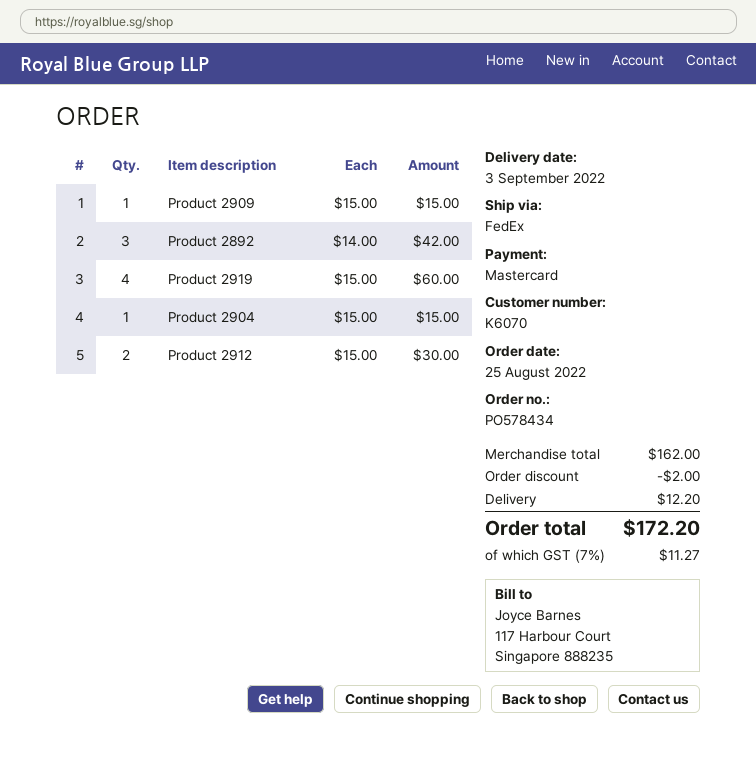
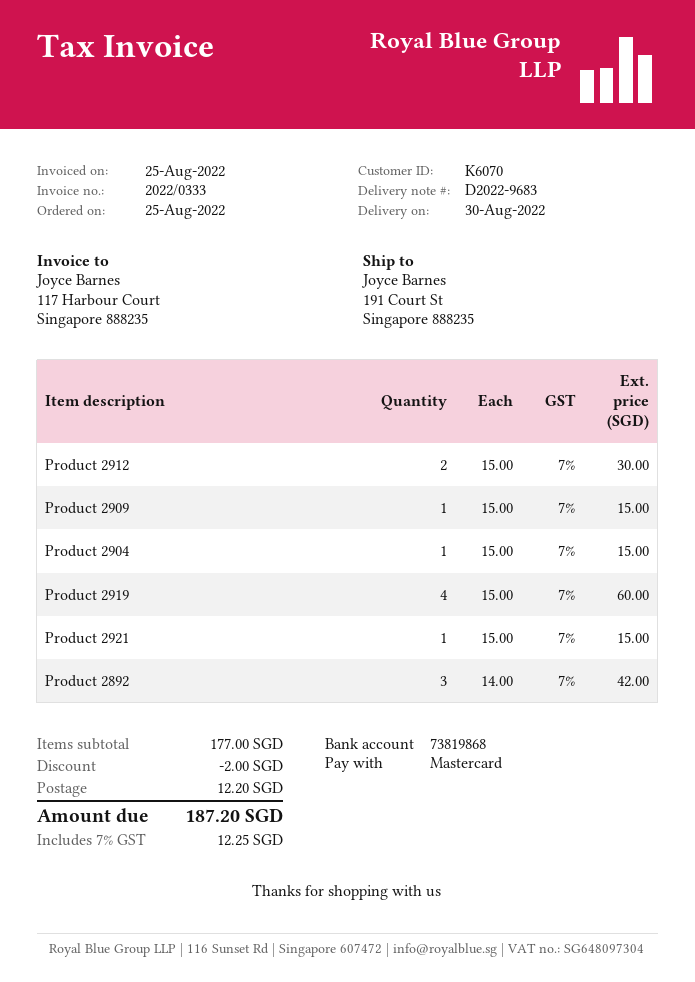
delivery date: 2022-09-03 -> 2022-08-30
Product 2921: none -> 1 x 15.00 = 15.00
subtotal: 162.00 -> 177.00
tax: 7% = 11.27 -> 7% = 12.25
total: 172.20 -> 187.20

